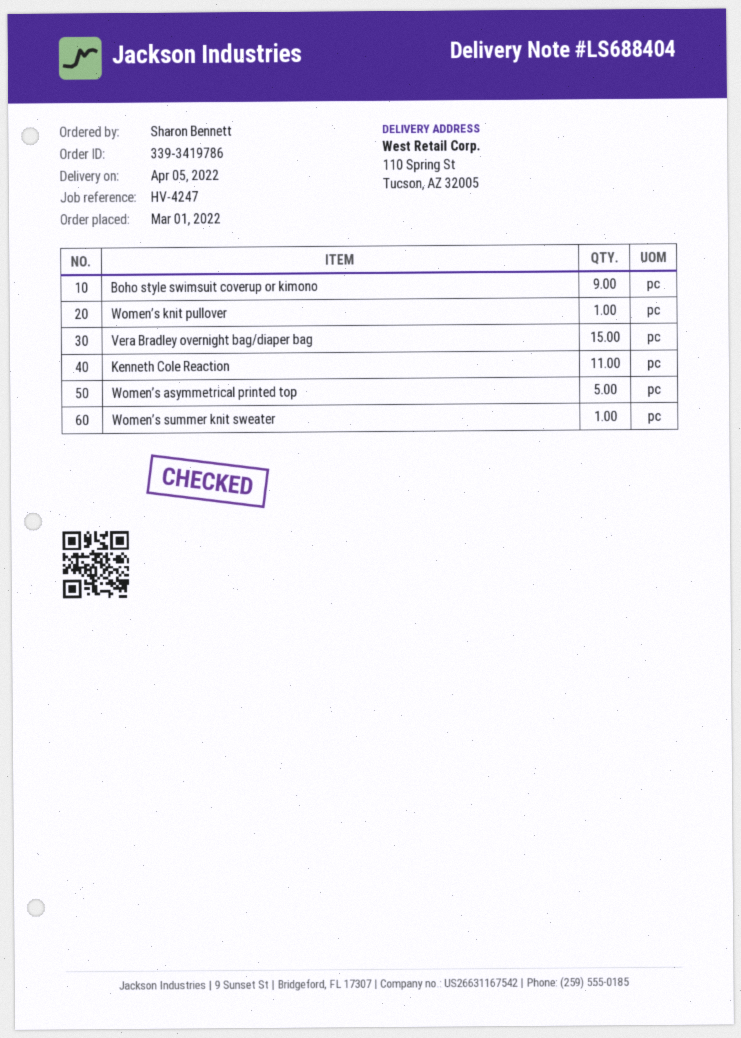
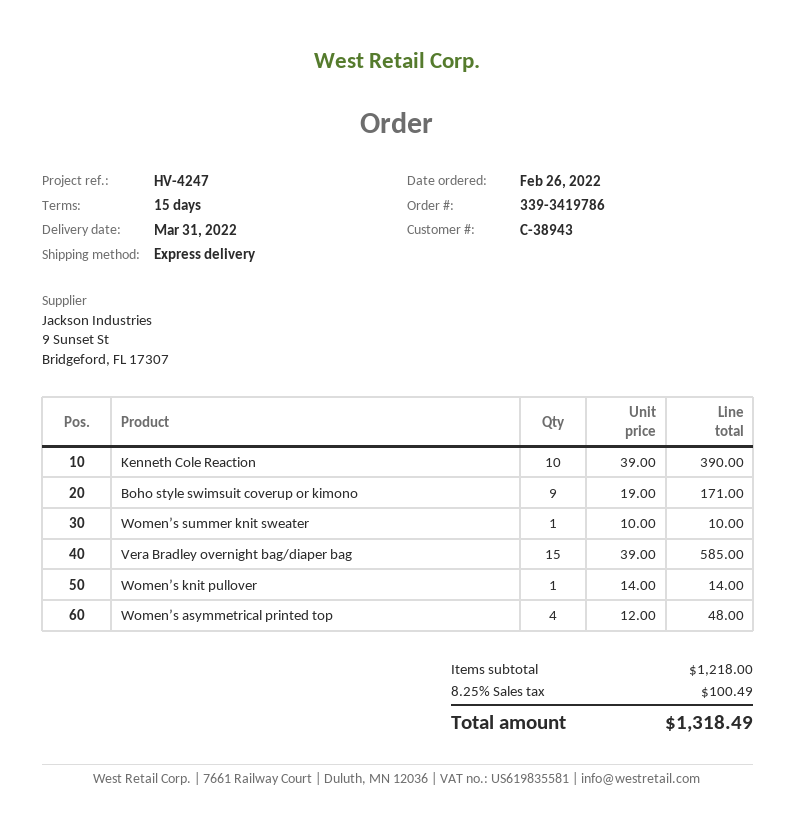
order date: 2022-03-01 -> 2022-02-26
delivery date: 2022-04-05 -> 2022-03-31
Kenneth Cole Reaction: 11 -> 10
Women’s asymmetrical printed top: 5 -> 4

